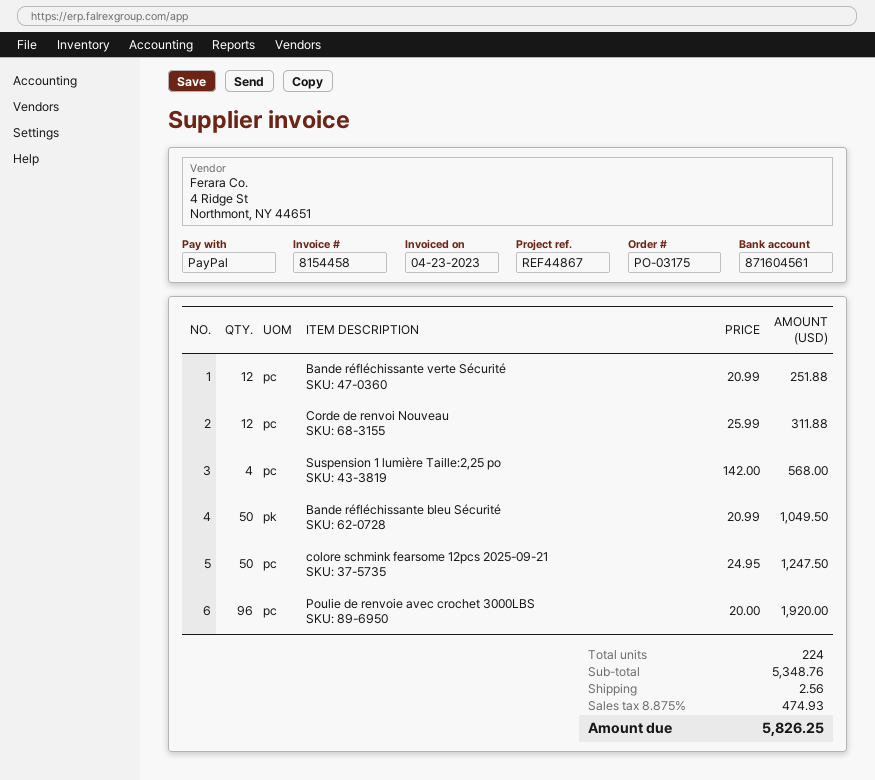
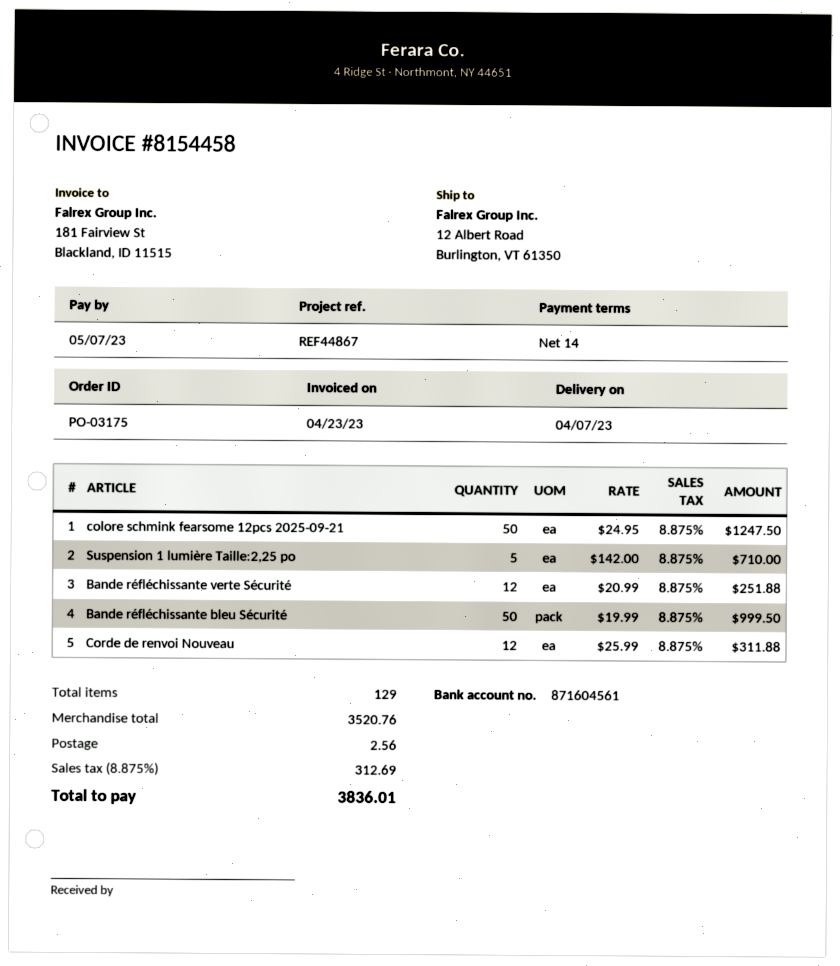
Suspension 1 lumière Taille:2,25 po: 4 x 142.00 = 568.00 -> 5 x 142.00 = 710.00
Bande réfléchissante bleu Sécurité: 50 x 20.99 = 1049.50 -> 50 x 19.99 = 999.50
Poulie de renvoie avec crochet 3000LBS: 96 x 20.00 = 1920.00 -> none
total quantity: 224 -> 129
subtotal: 5348.76 -> 3520.76
tax: 8.875% = 474.93 -> 8.875% = 312.69
total: 5826.25 -> 3836.01

